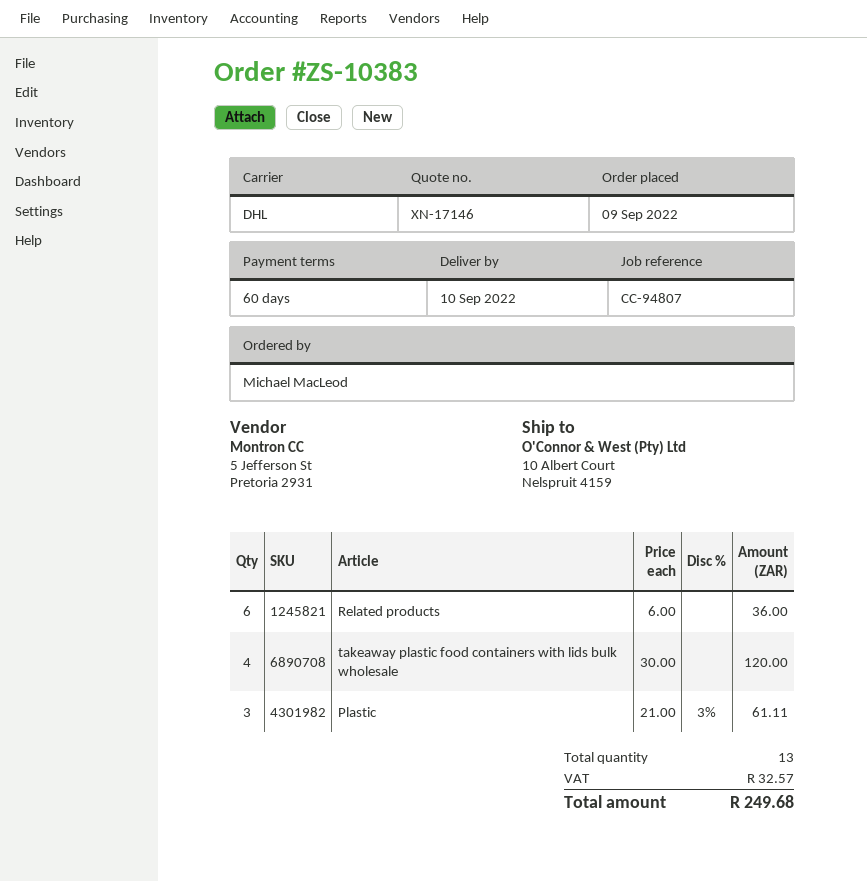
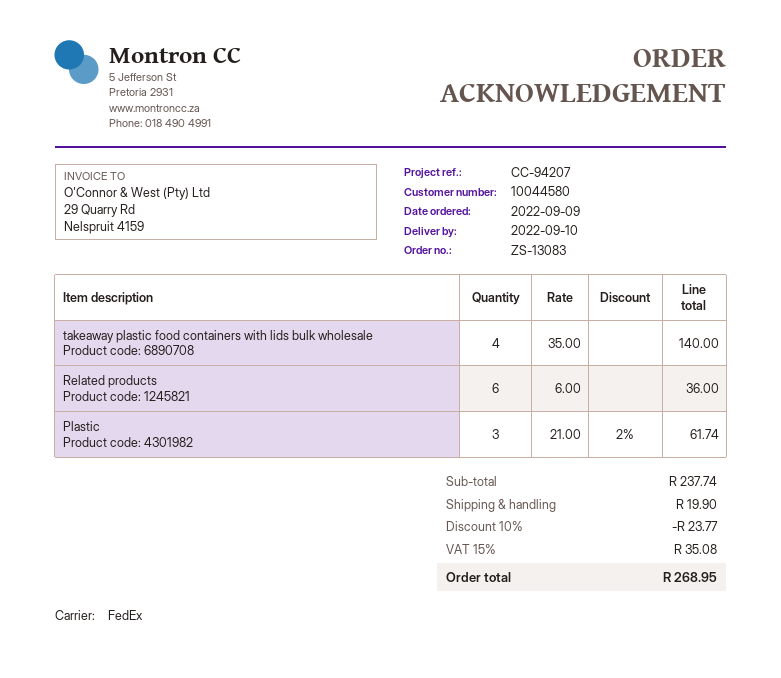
order number: ZS-10383 -> ZS-13083
reference: CC-94807 -> CC-94207
shipping method: DHL -> FedEx
takeaway plastic food containers with lids bulk wholesale: 4 x 30.00 = 120.00 -> 4 x 35.00 = 140.00
Plastic: 3 x 21.00 - 3% = 61.11 -> 3 x 21.00 - 2% = 61.74
discount: none -> 10% = 23.77
shipping: none -> 19.90
tax: 32.57 -> 35.08
total: 249.68 -> 268.95

